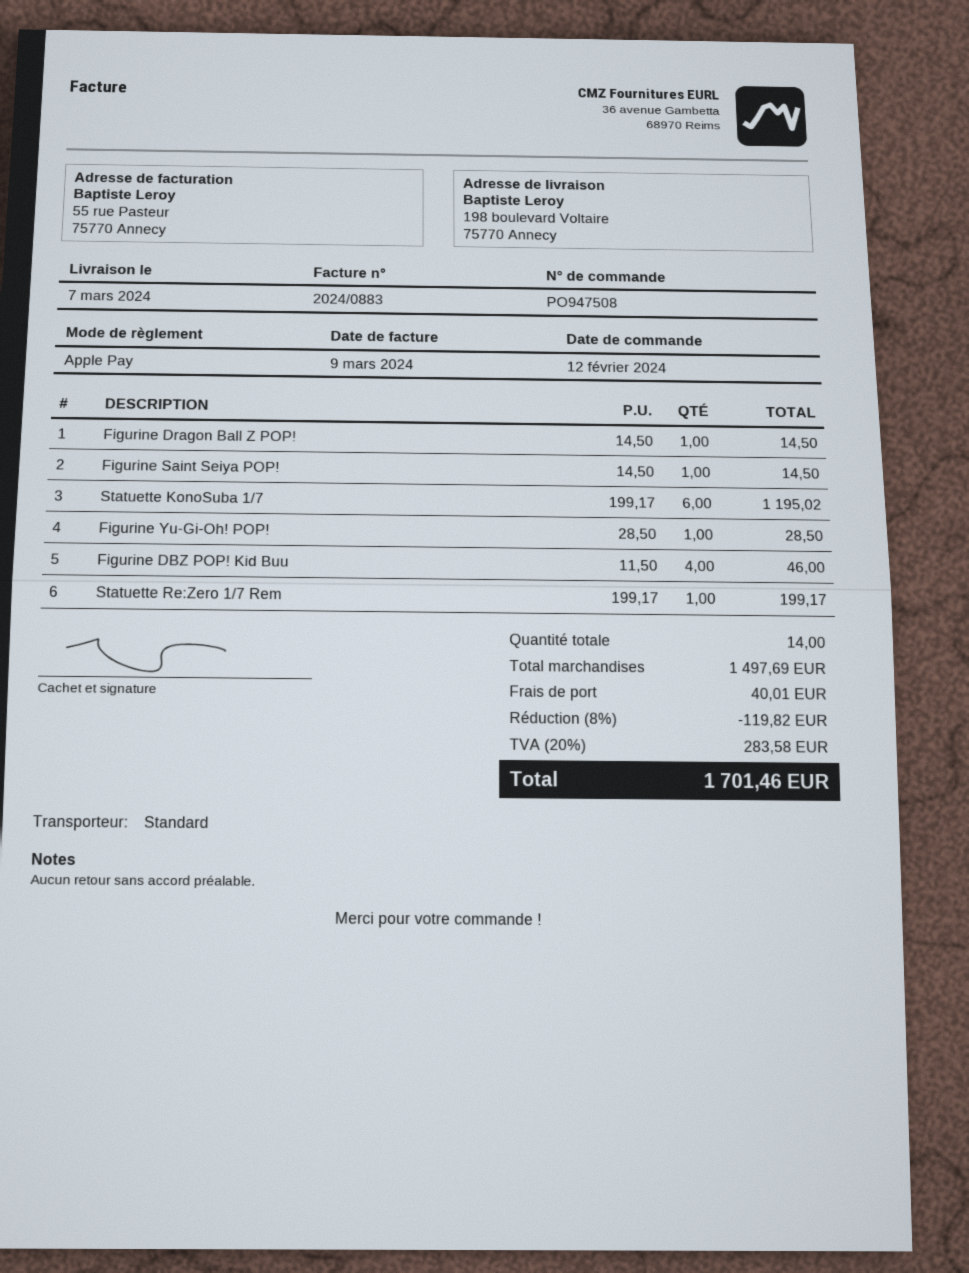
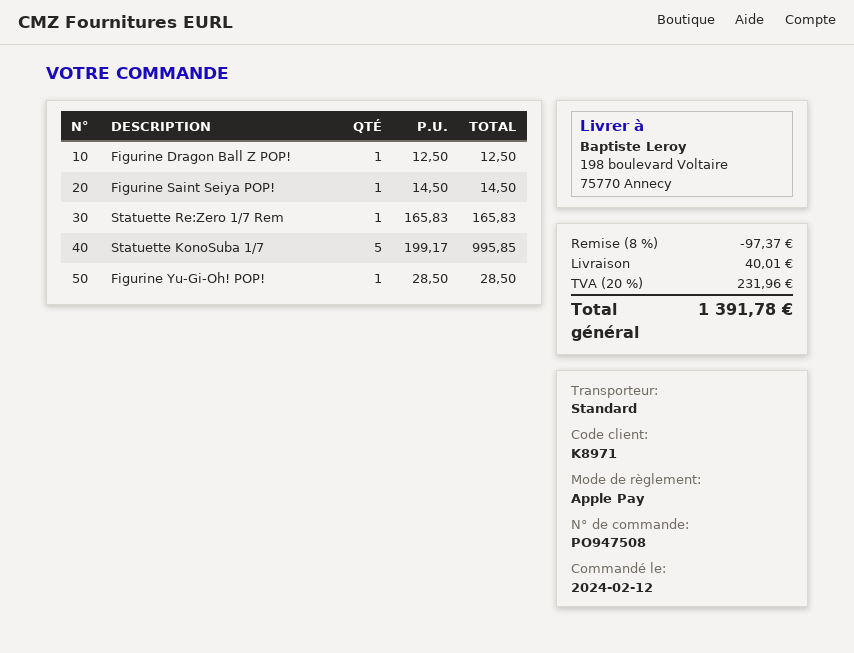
Figurine Dragon Ball Z POP!: 1 x 14.50 = 14.50 -> 1 x 12.50 = 12.50
Statuette KonoSuba 1/7: 6 x 199.17 = 1195.02 -> 5 x 199.17 = 995.85
Figurine DBZ POP! Kid Buu: 4 x 11.50 = 46.00 -> none
Statuette Re:Zero 1/7 Rem: 1 x 199.17 = 199.17 -> 1 x 165.83 = 165.83
discount: 8% = 119.82 -> 8% = 97.37
tax: 20% = 283.58 -> 20% = 231.96
total: 1701.46 -> 1391.78

